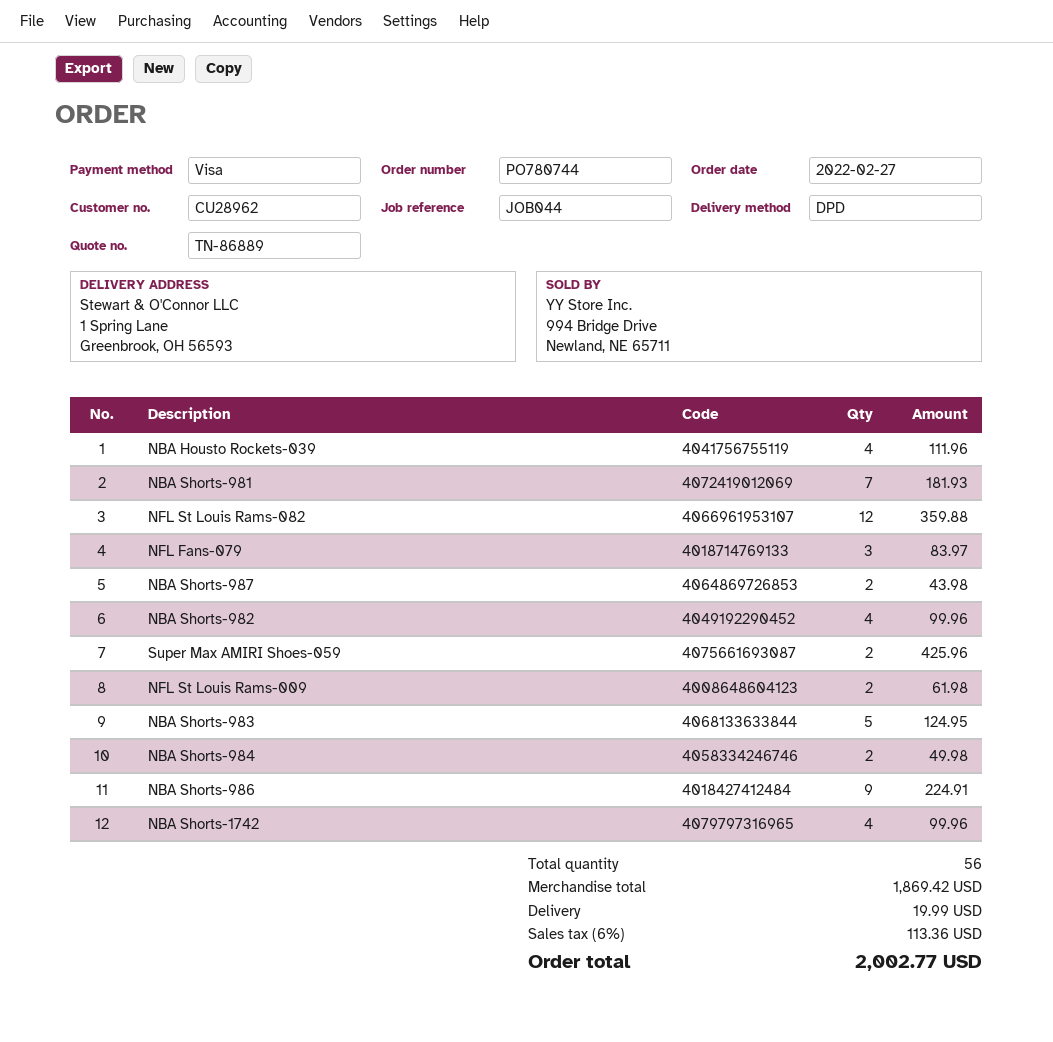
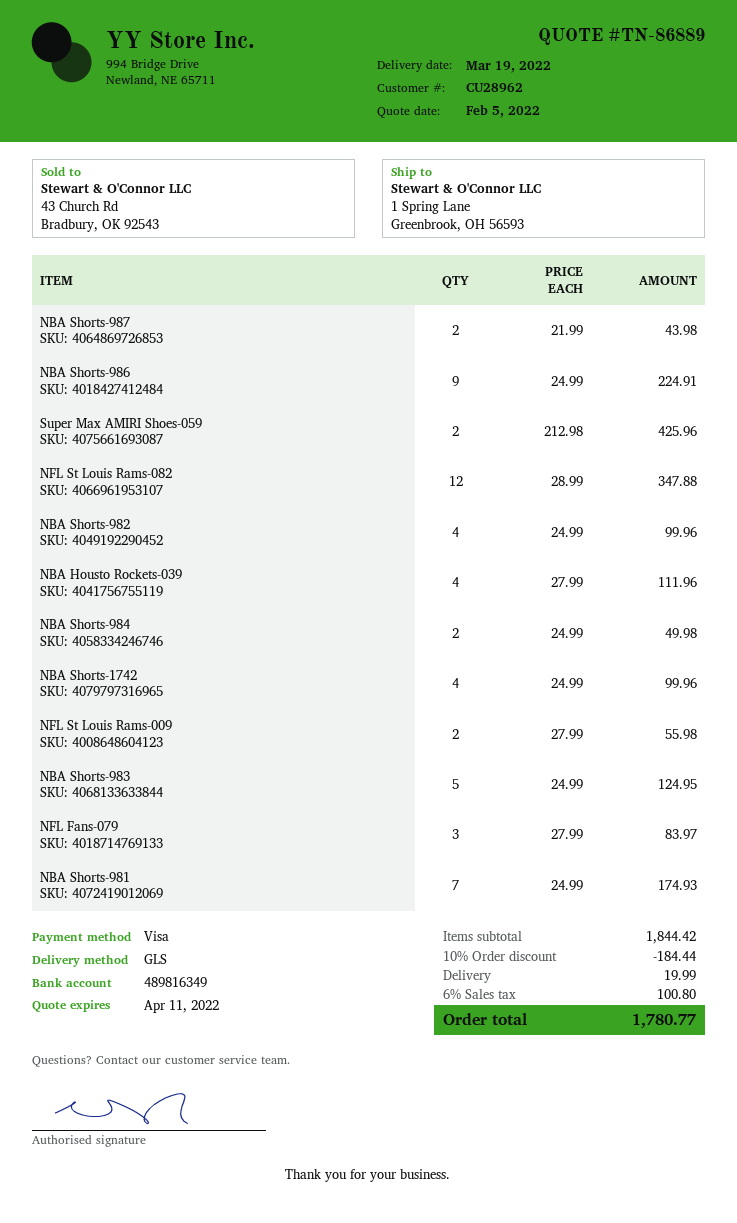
shipping method: DPD -> GLS
NBA Shorts-981: 7 for 181.93 -> 7 for 174.93
NFL St Louis Rams-082: 12 for 359.88 -> 12 for 347.88
NFL St Louis Rams-009: 2 for 61.98 -> 2 for 55.98
subtotal: 1869.42 -> 1844.42
discount: none -> 10% = 184.44
tax: 6% = 113.36 -> 6% = 100.80
total: 2002.77 -> 1780.77

